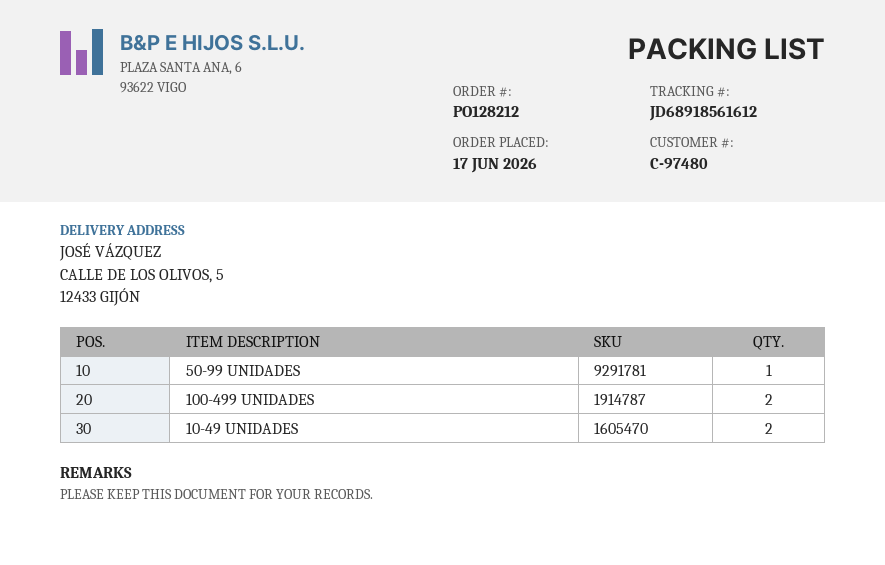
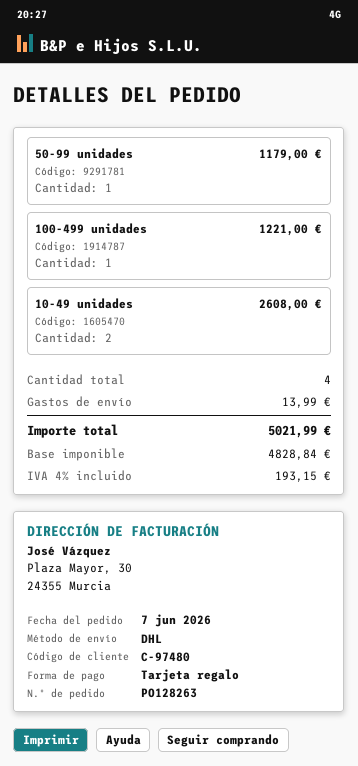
order number: PO128212 -> PO128263
order date: 2026-06-17 -> 2026-06-07
100-499 UNIDADES: 2 -> 1

